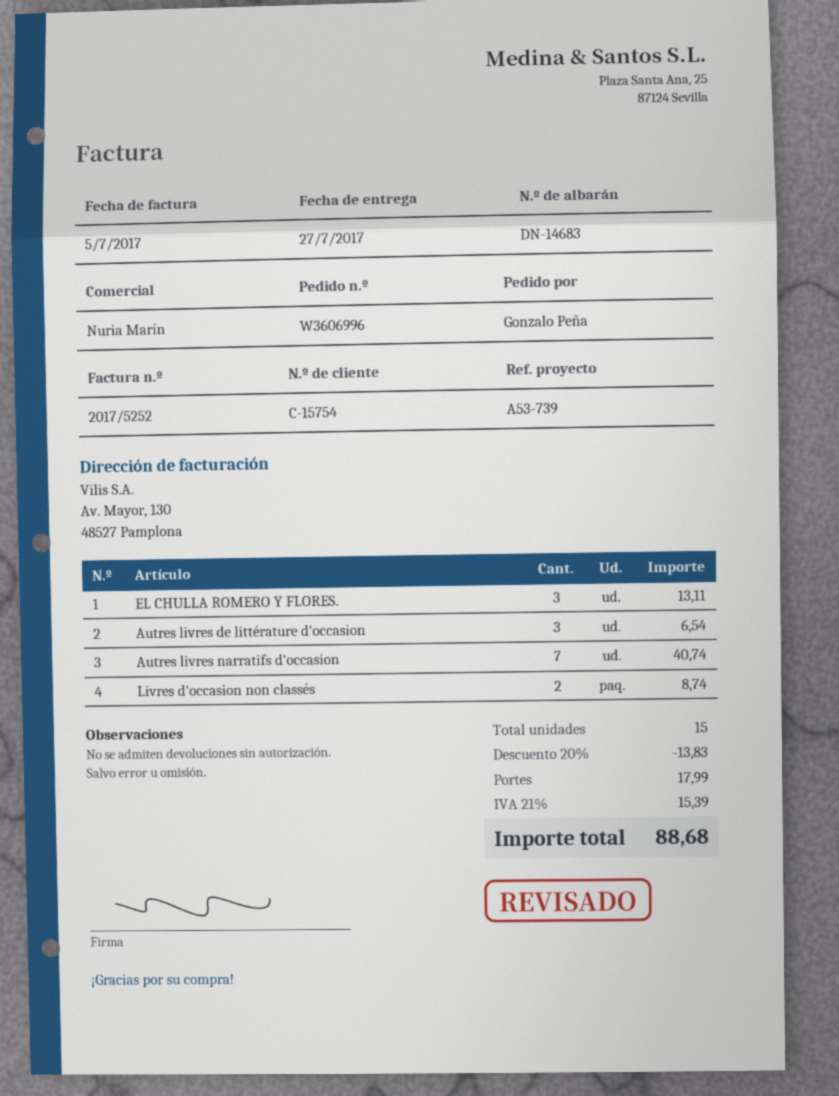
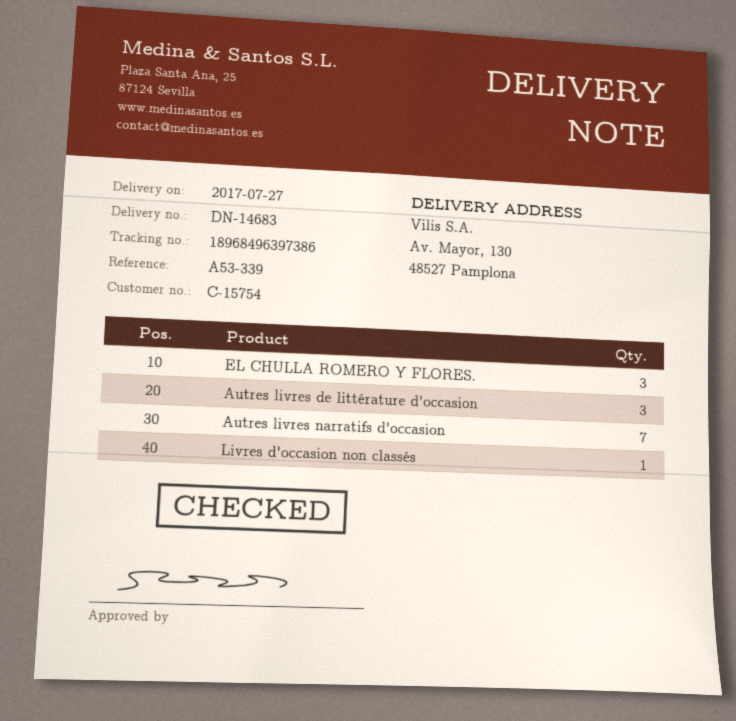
reference: A53-739 -> A53-339
Livres d'occasion non classés: 2 -> 1

